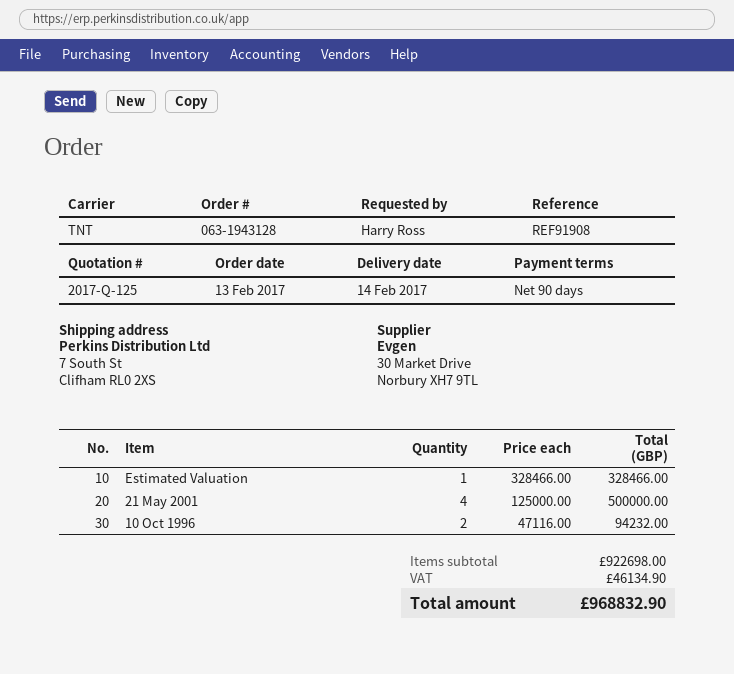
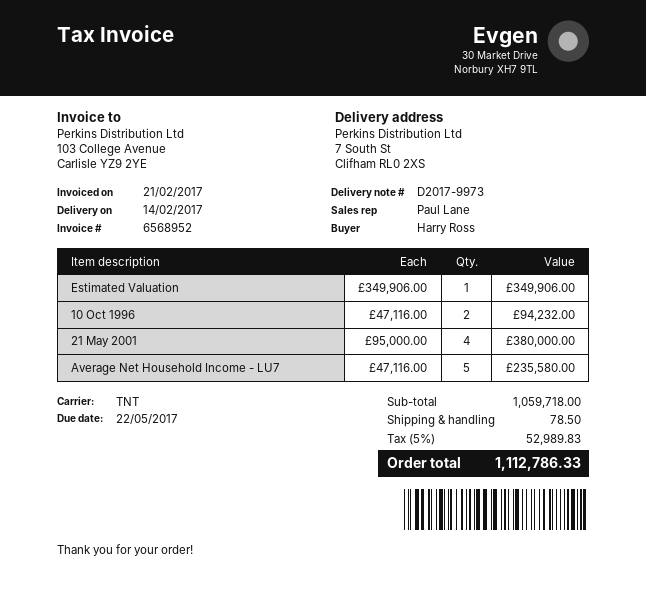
Estimated Valuation: 1 x 328466.00 = 328466.00 -> 1 x 349906.00 = 349906.00
21 May 2001: 4 x 125000.00 = 500000.00 -> 4 x 95000.00 = 380000.00
Average Net Household Income - LU7: none -> 5 x 47116.00 = 235580.00
subtotal: 922698.00 -> 1059718.00
shipping: none -> 78.50
tax: 46134.90 -> 52989.83
total: 968832.90 -> 1112786.33

